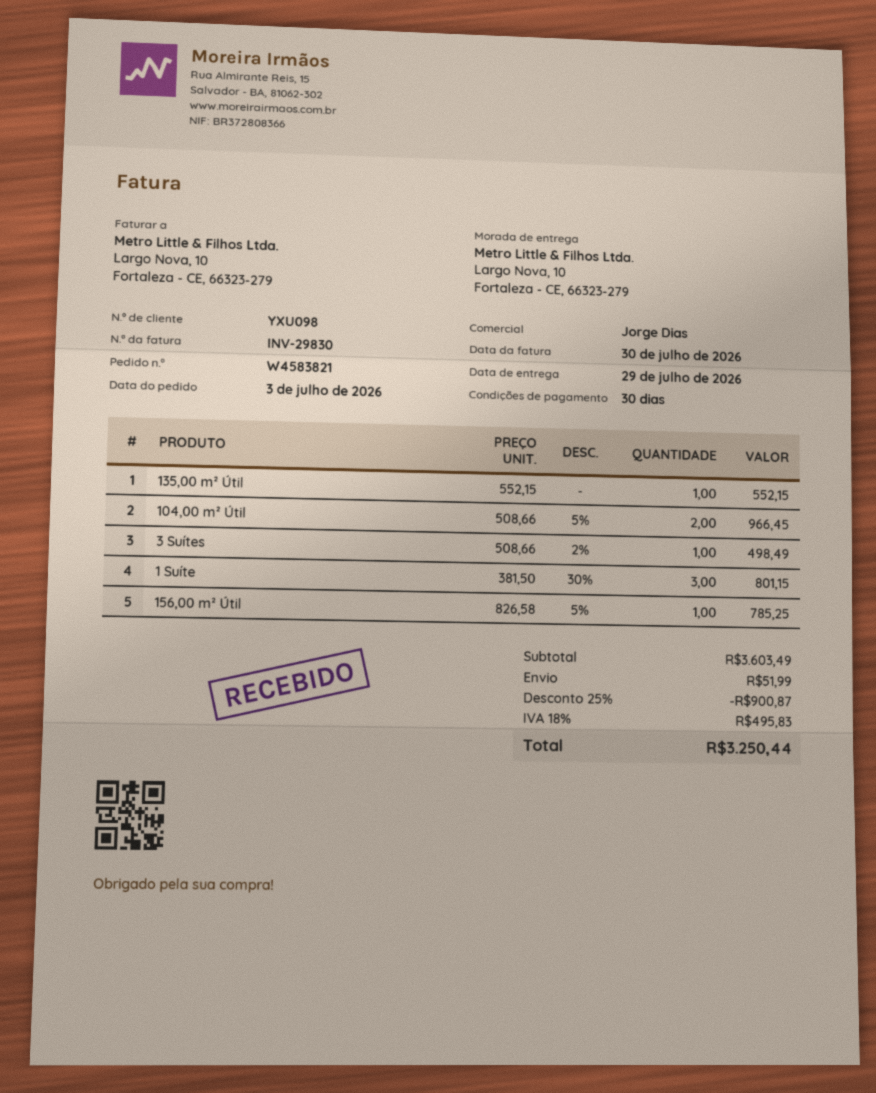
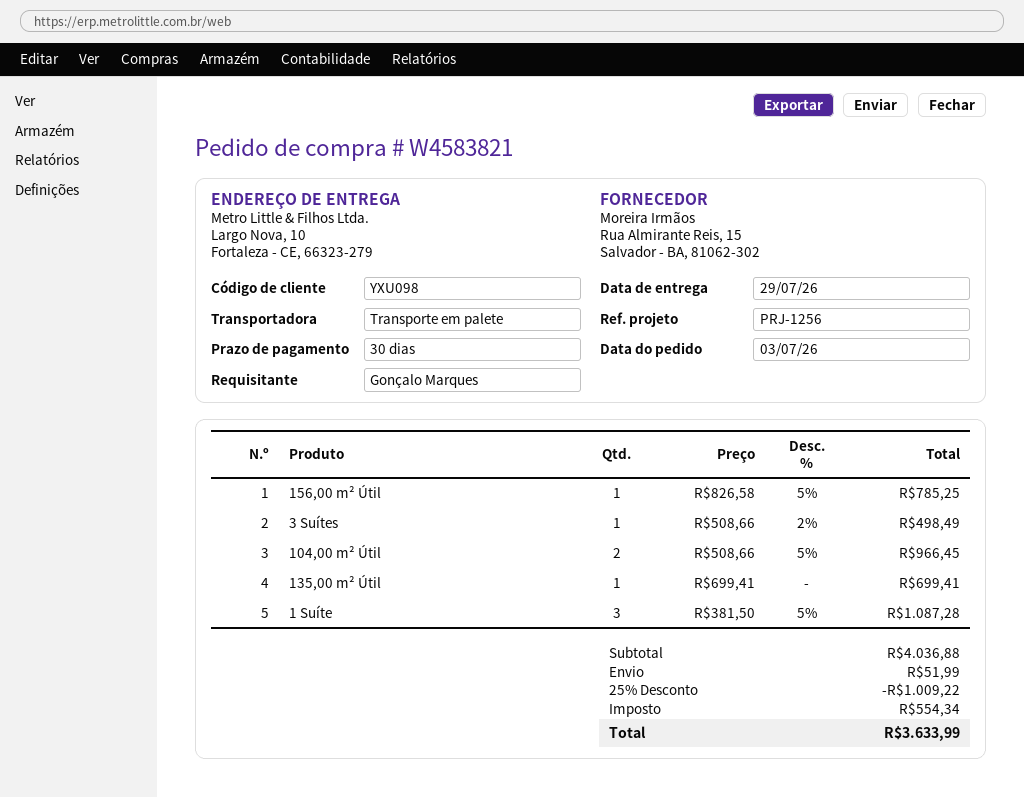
135,00 m² Útil: 1 x 552.15 = 552.15 -> 1 x 699.41 = 699.41
1 Suíte: 3 x 381.50 - 30% = 801.15 -> 3 x 381.50 - 5% = 1087.28
subtotal: 3603.49 -> 4036.88
discount: 25% = 900.87 -> 25% = 1009.22
tax: 495.83 -> 554.34
total: 3250.44 -> 3633.99

